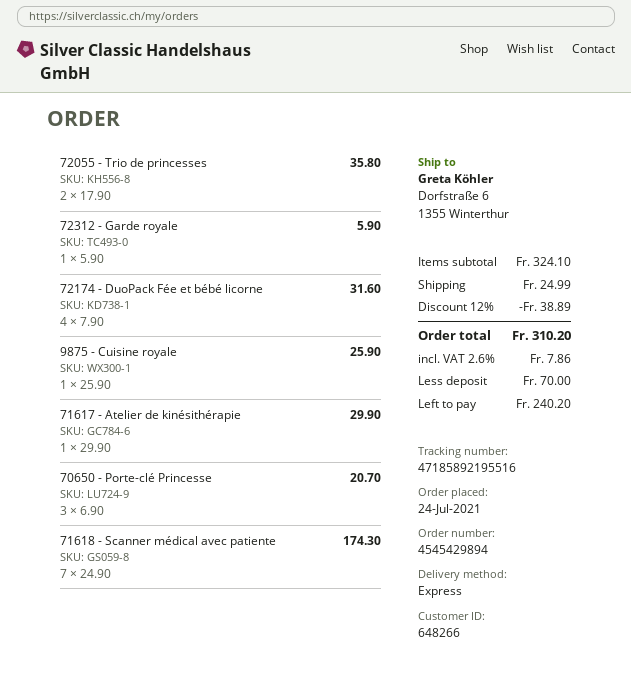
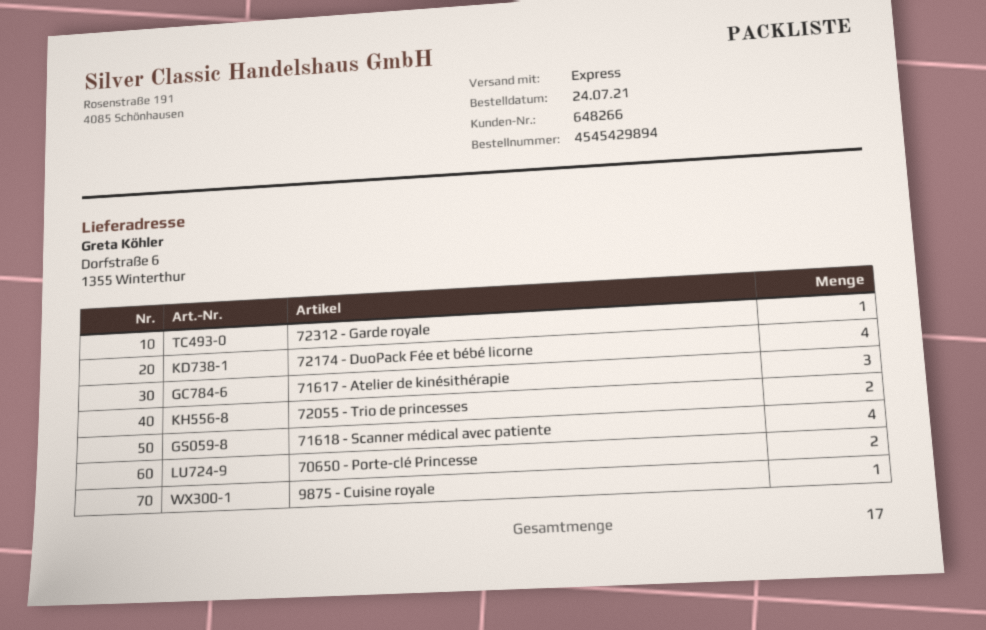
71617 - Atelier de kinésithérapie: 1 -> 3
70650 - Porte-clé Princesse: 3 -> 2
71618 - Scanner médical avec patiente: 7 -> 4

